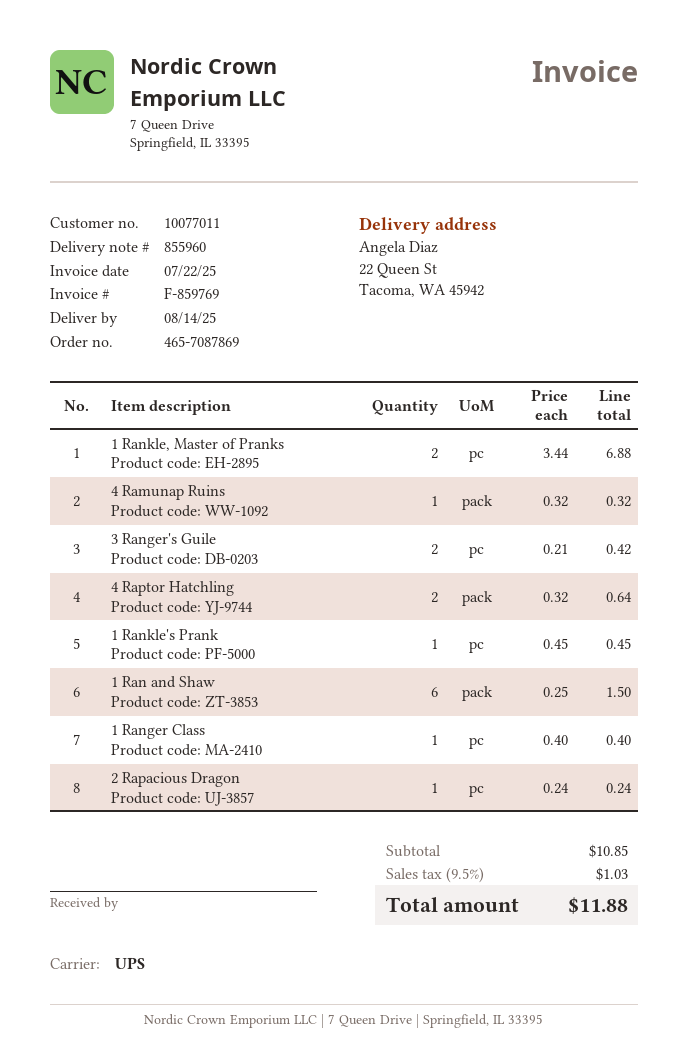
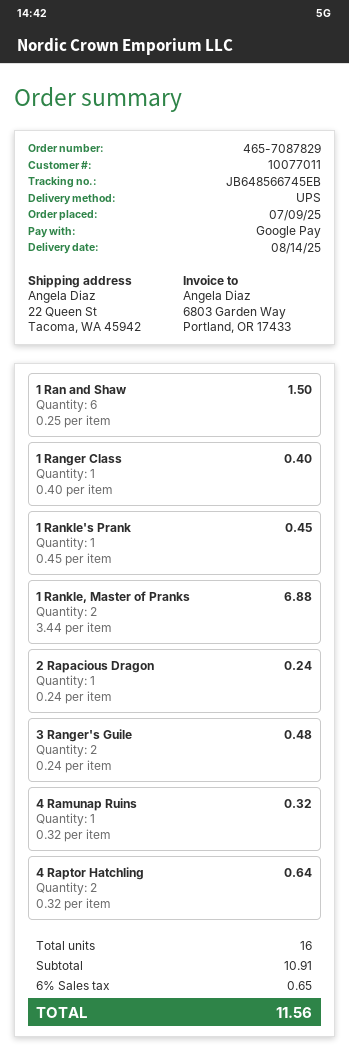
order number: 465-7087869 -> 465-7087829
3 Ranger's Guile: 2 x 0.21 = 0.42 -> 2 x 0.24 = 0.48
subtotal: 10.85 -> 10.91
tax: 9.5% = 1.03 -> 6% = 0.65
total: 11.88 -> 11.56

